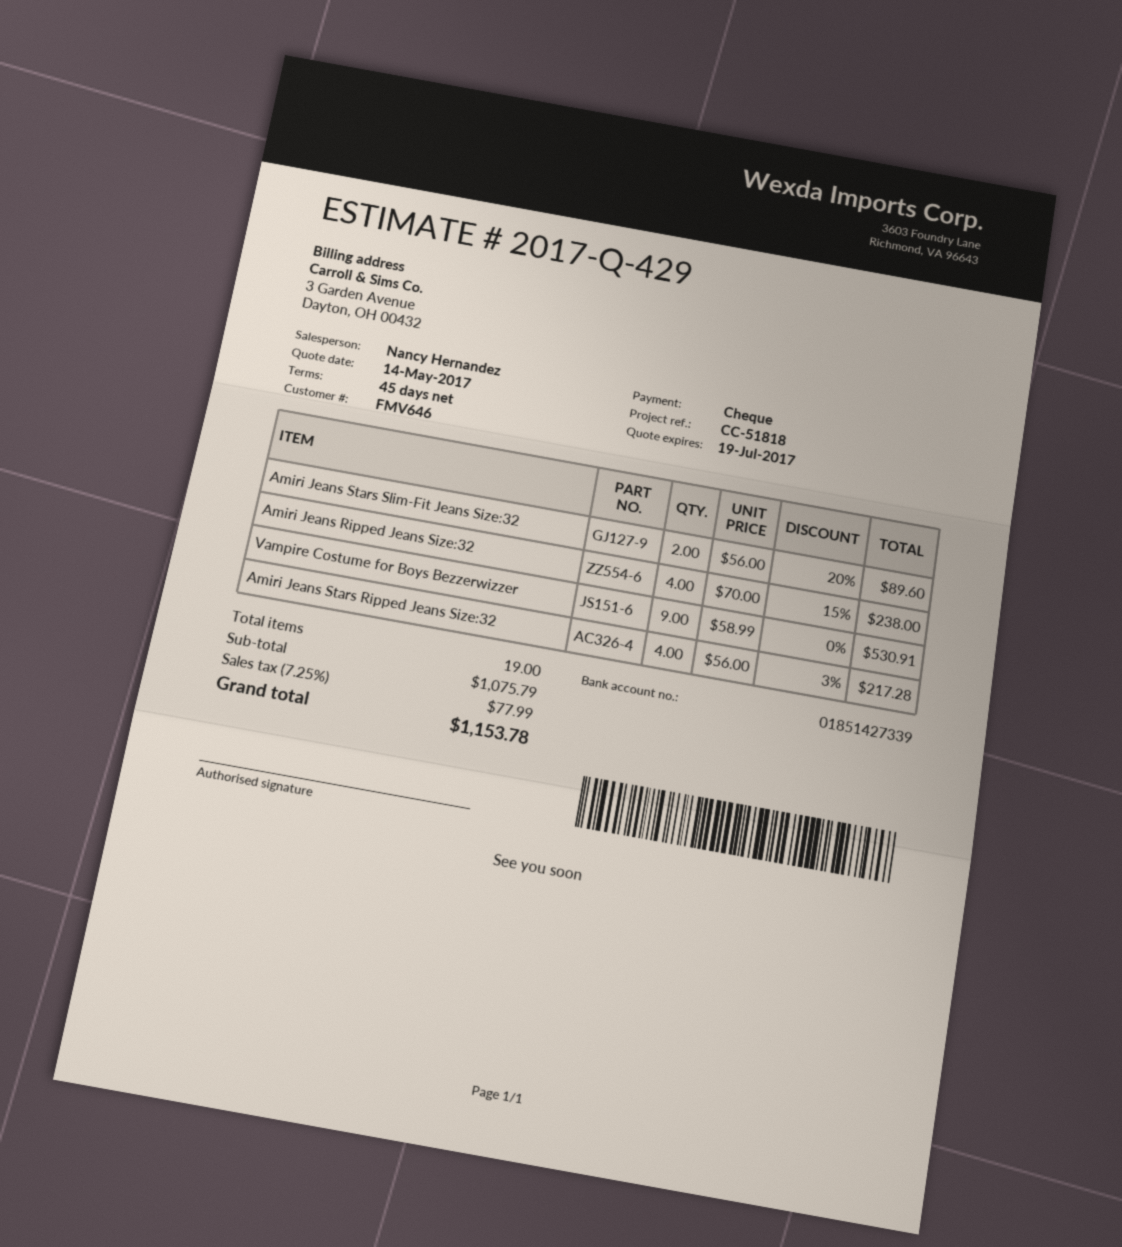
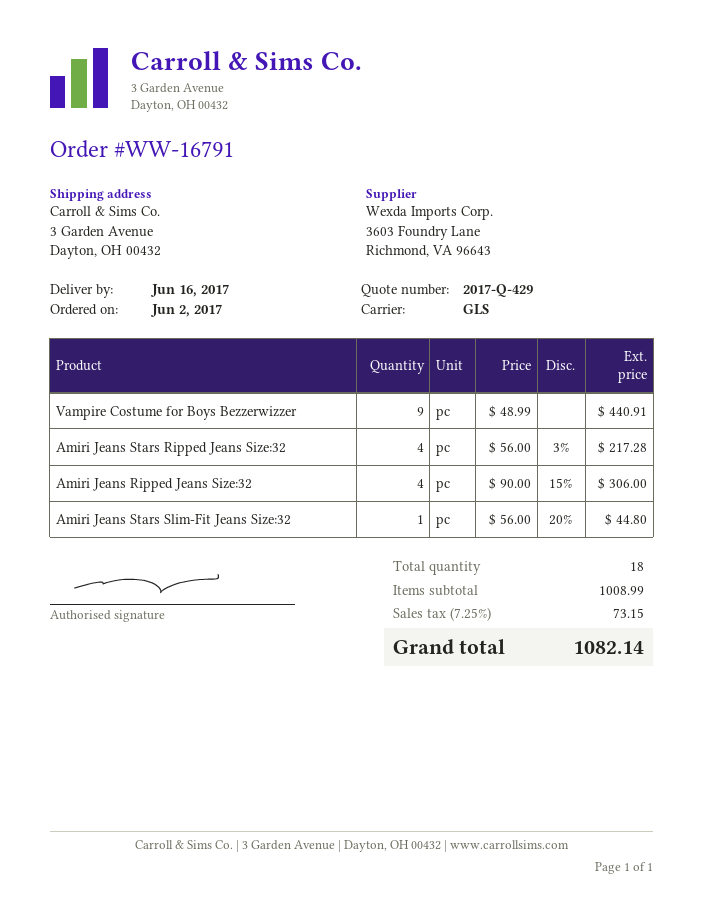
Amiri Jeans Stars Slim-Fit Jeans Size:32: 2 x 56.00 - 20% = 89.60 -> 1 x 56.00 - 20% = 44.80
Amiri Jeans Ripped Jeans Size:32: 4 x 70.00 - 15% = 238.00 -> 4 x 90.00 - 15% = 306.00
Vampire Costume for Boys Bezzerwizzer: 9 x 58.99 = 530.91 -> 9 x 48.99 = 440.91
total quantity: 19 -> 18
subtotal: 1075.79 -> 1008.99
tax: 7.25% = 77.99 -> 7.25% = 73.15
total: 1153.78 -> 1082.14

